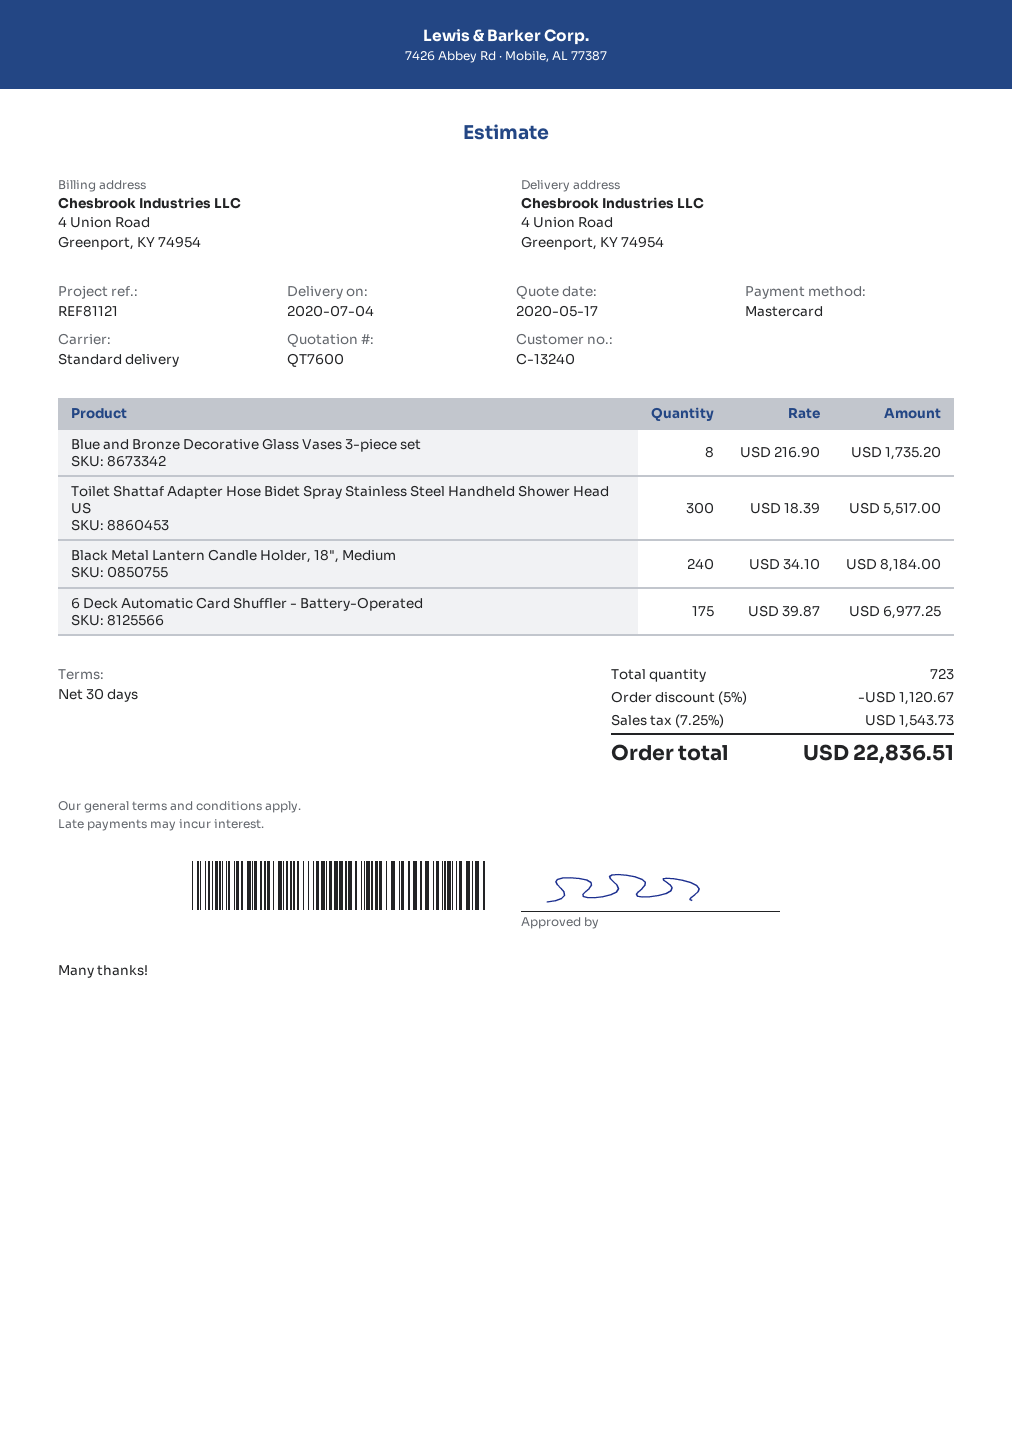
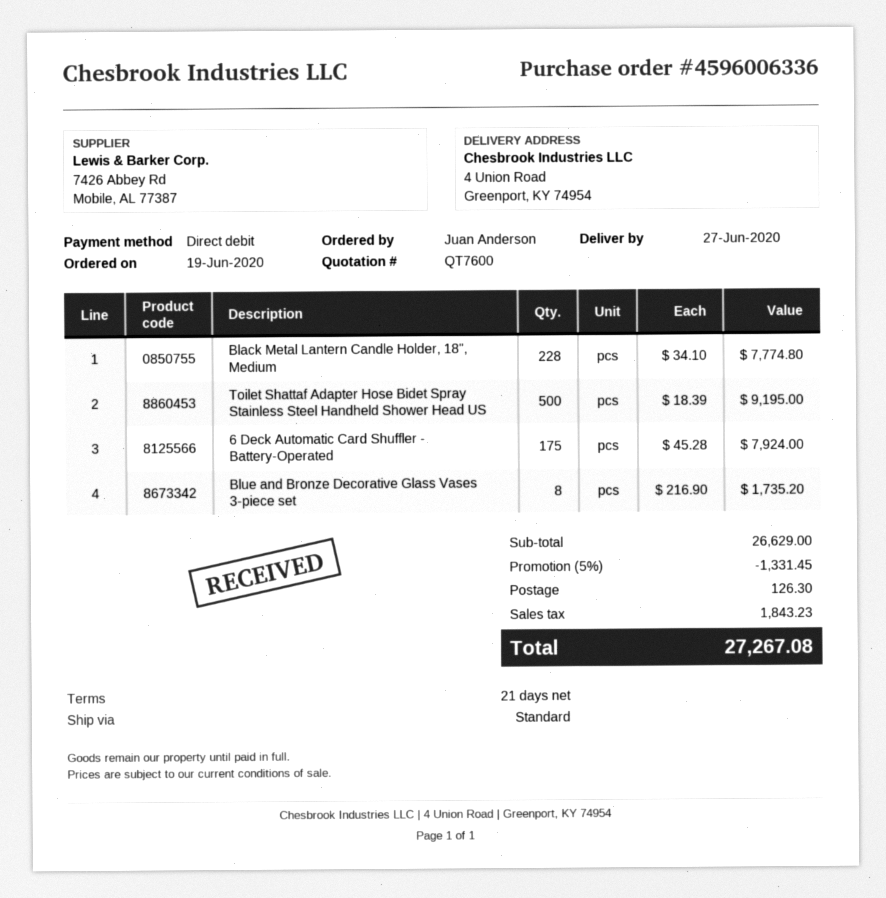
delivery date: 2020-07-04 -> 2020-06-27
payment terms: 30 days -> 21 days
payment method: Mastercard -> direct debit
Toilet Shattaf Adapter Hose Bidet Spray Stainless Steel Handheld Shower Head US: 300 x 18.39 = 5517.00 -> 500 x 18.39 = 9195.00
Black Metal Lantern Candle Holder, 18", Medium: 240 x 34.10 = 8184.00 -> 228 x 34.10 = 7774.80
6 Deck Automatic Card Shuffler - Battery-Operated: 175 x 39.87 = 6977.25 -> 175 x 45.28 = 7924.00
discount: 5% = 1120.67 -> 5% = 1331.45
shipping: none -> 126.30
tax: 1543.73 -> 1843.23
total: 22836.51 -> 27267.08

